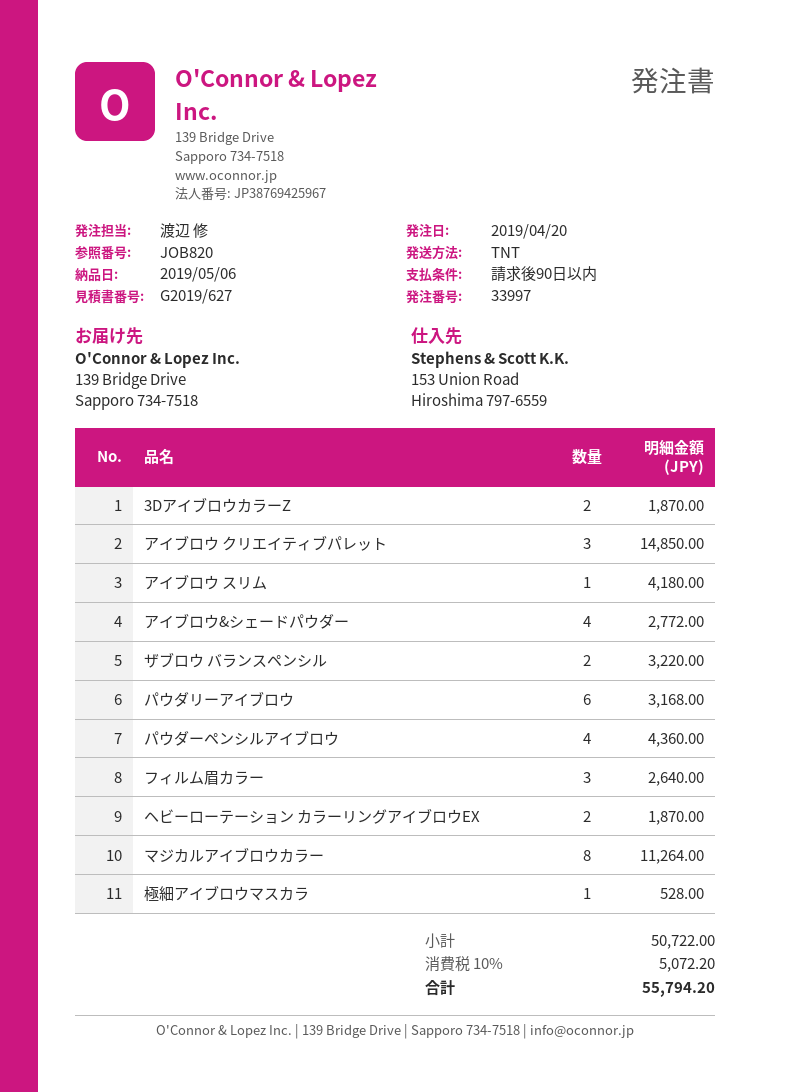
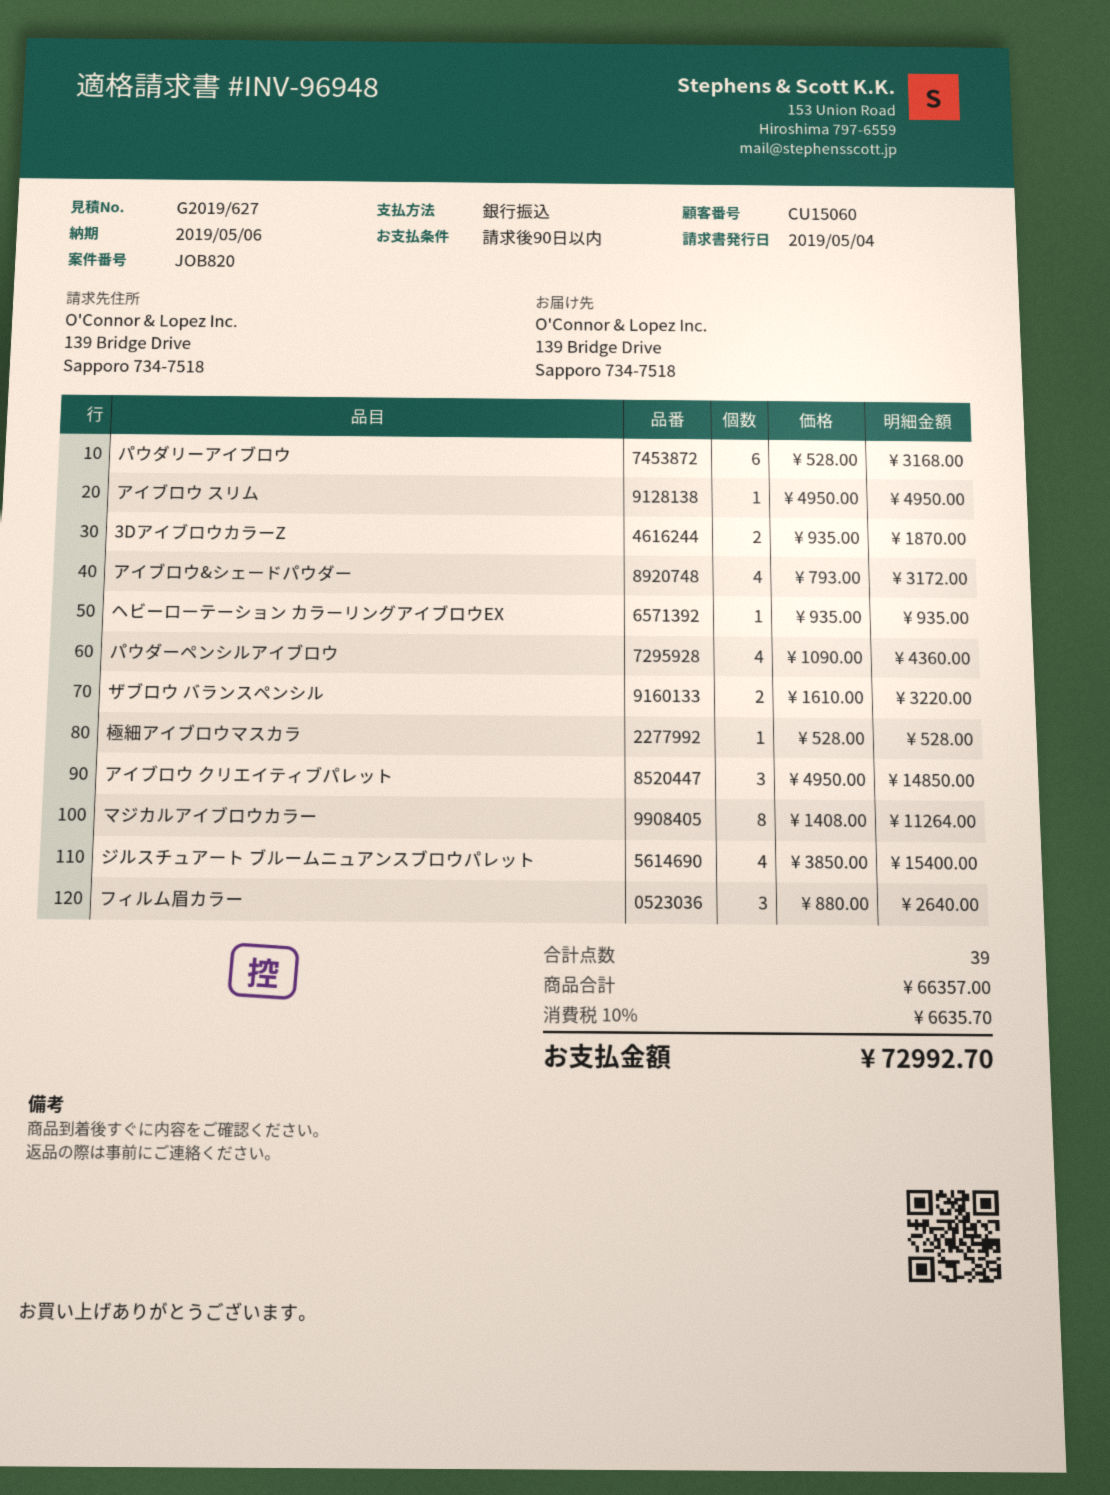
アイブロウ スリム: 1 for 4180.00 -> 1 for 4950.00
アイブロウ&シェードパウダー: 4 for 2772.00 -> 4 for 3172.00
ヘビーローテーション カラーリングアイブロウEX: 2 for 1870.00 -> 1 for 935.00
ジルスチュアート ブルームニュアンスブロウパレット: none -> 4 for 15400.00
subtotal: 50722.00 -> 66357.00
tax: 10% = 5072.20 -> 10% = 6635.70
total: 55794.20 -> 72992.70

